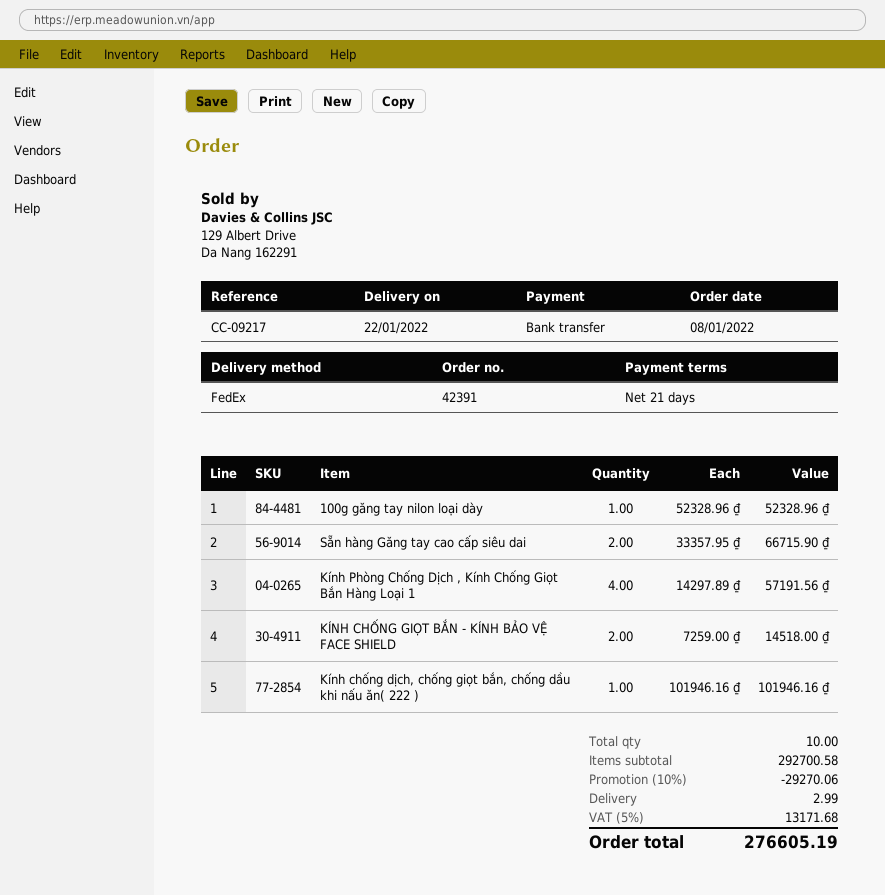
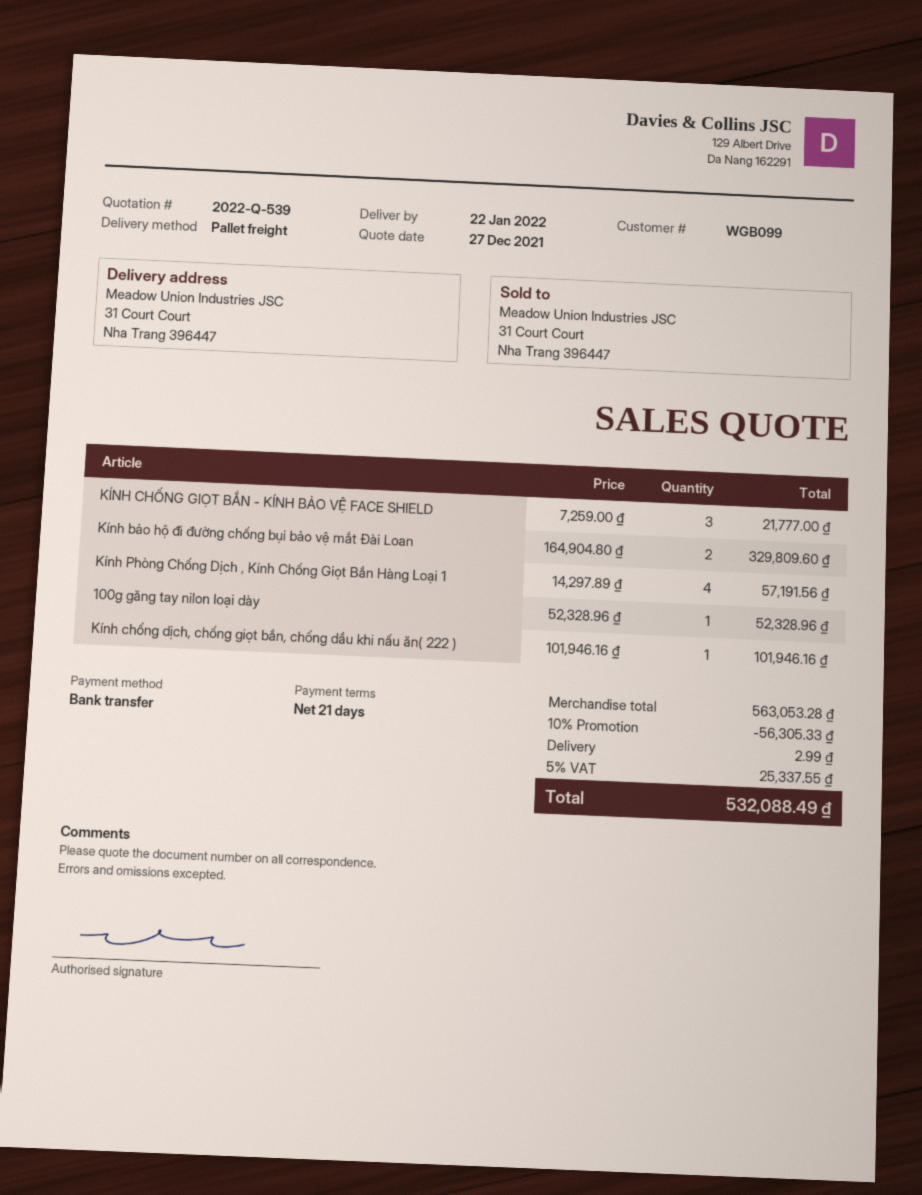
shipping method: FedEx -> pallet freight
Sẵn hàng Găng tay cao cấp siêu dai: 2 x 33357.95 = 66715.90 -> none
KÍNH CHỐNG GIỌT BẮN - KÍNH BẢO VỆ FACE SHIELD: 2 x 7259.00 = 14518.00 -> 3 x 7259.00 = 21777.00
Kính bảo hộ đi đường chống bụi bảo vệ mắt Đài Loan: none -> 2 x 164904.80 = 329809.60
subtotal: 292700.58 -> 563053.28
discount: 10% = 29270.06 -> 10% = 56305.33
tax: 5% = 13171.68 -> 5% = 25337.55
total: 276605.19 -> 532088.49

